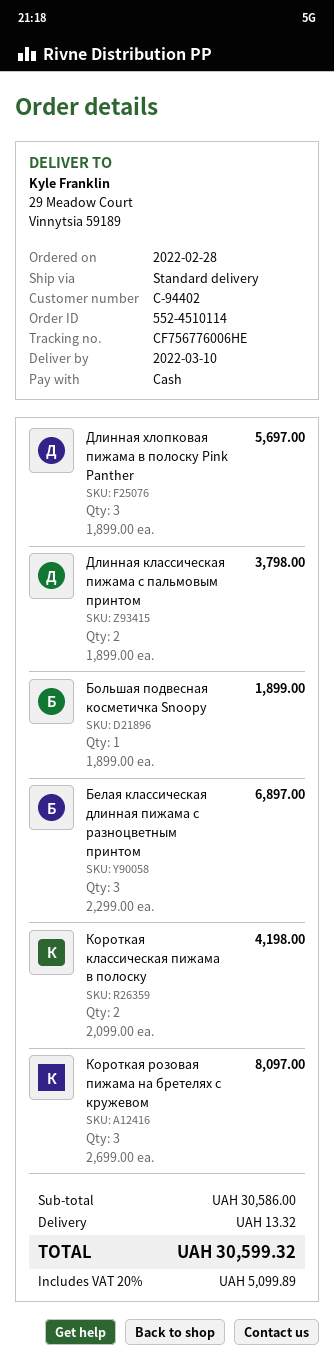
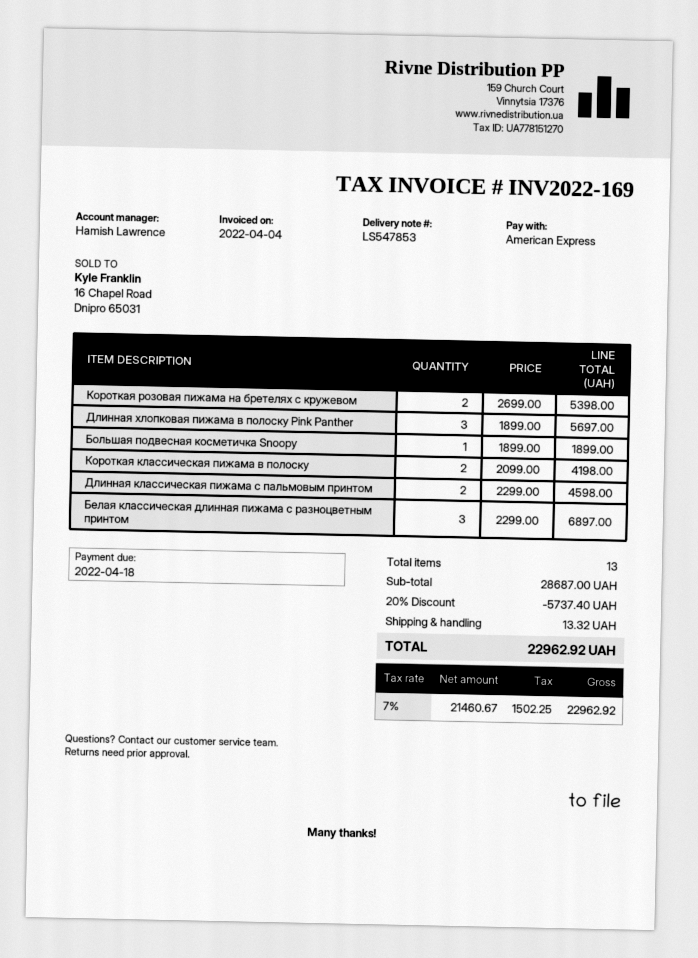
payment method: cash -> American Express
Длинная классическая пижама с пальмовым принтом: 2 x 1899.00 = 3798.00 -> 2 x 2299.00 = 4598.00
Короткая розовая пижама на бретелях с кружевом: 3 x 2699.00 = 8097.00 -> 2 x 2699.00 = 5398.00
subtotal: 30586.00 -> 28687.00
discount: none -> 20% = 5737.40
tax: 20% = 5099.89 -> 7% = 1502.25
total: 30599.32 -> 22962.92

